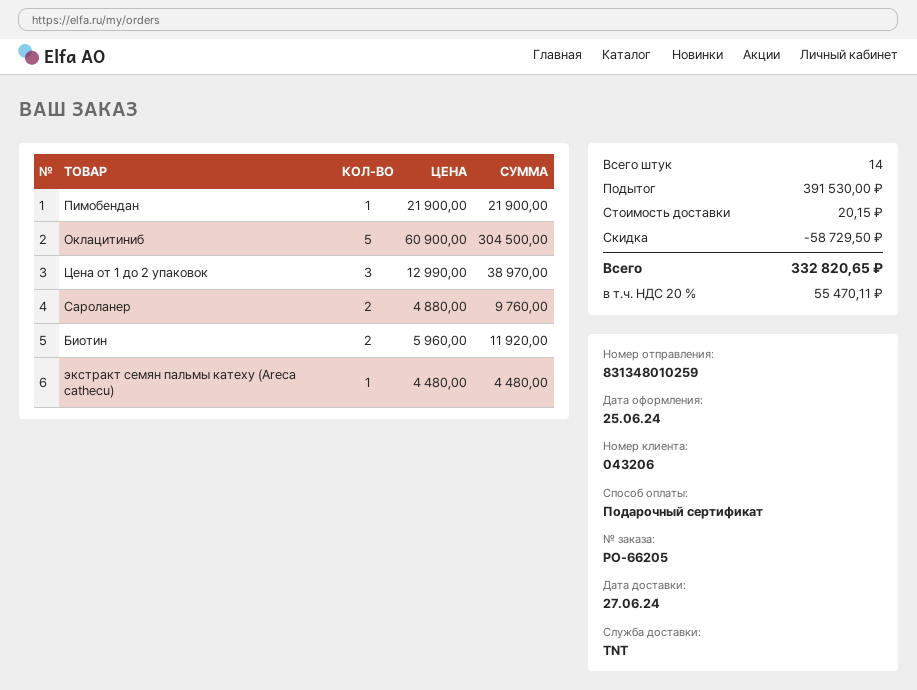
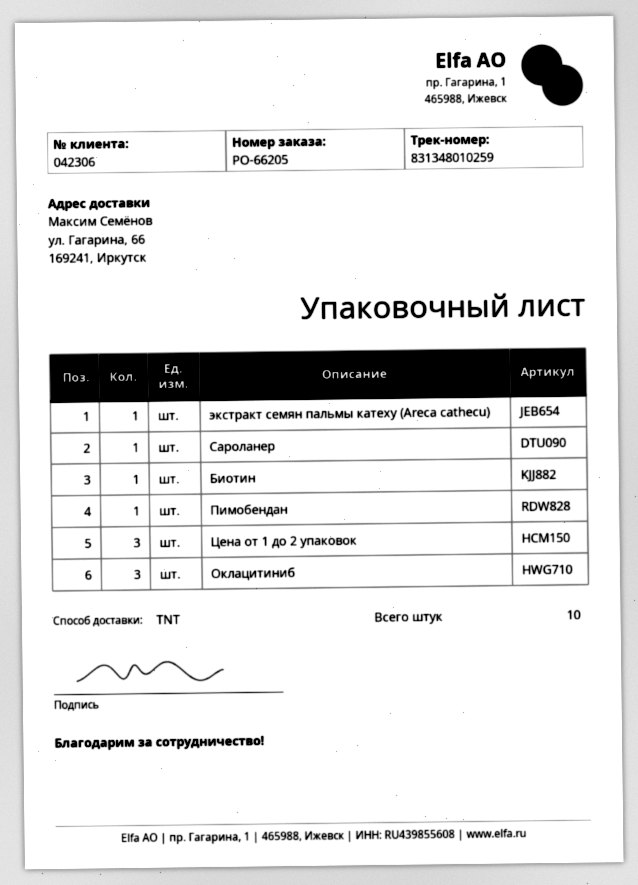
customer number: 043206 -> 042306
Оклацитиниб: 5 -> 3
Сароланер: 2 -> 1
Биотин: 2 -> 1
total quantity: 14 -> 10

